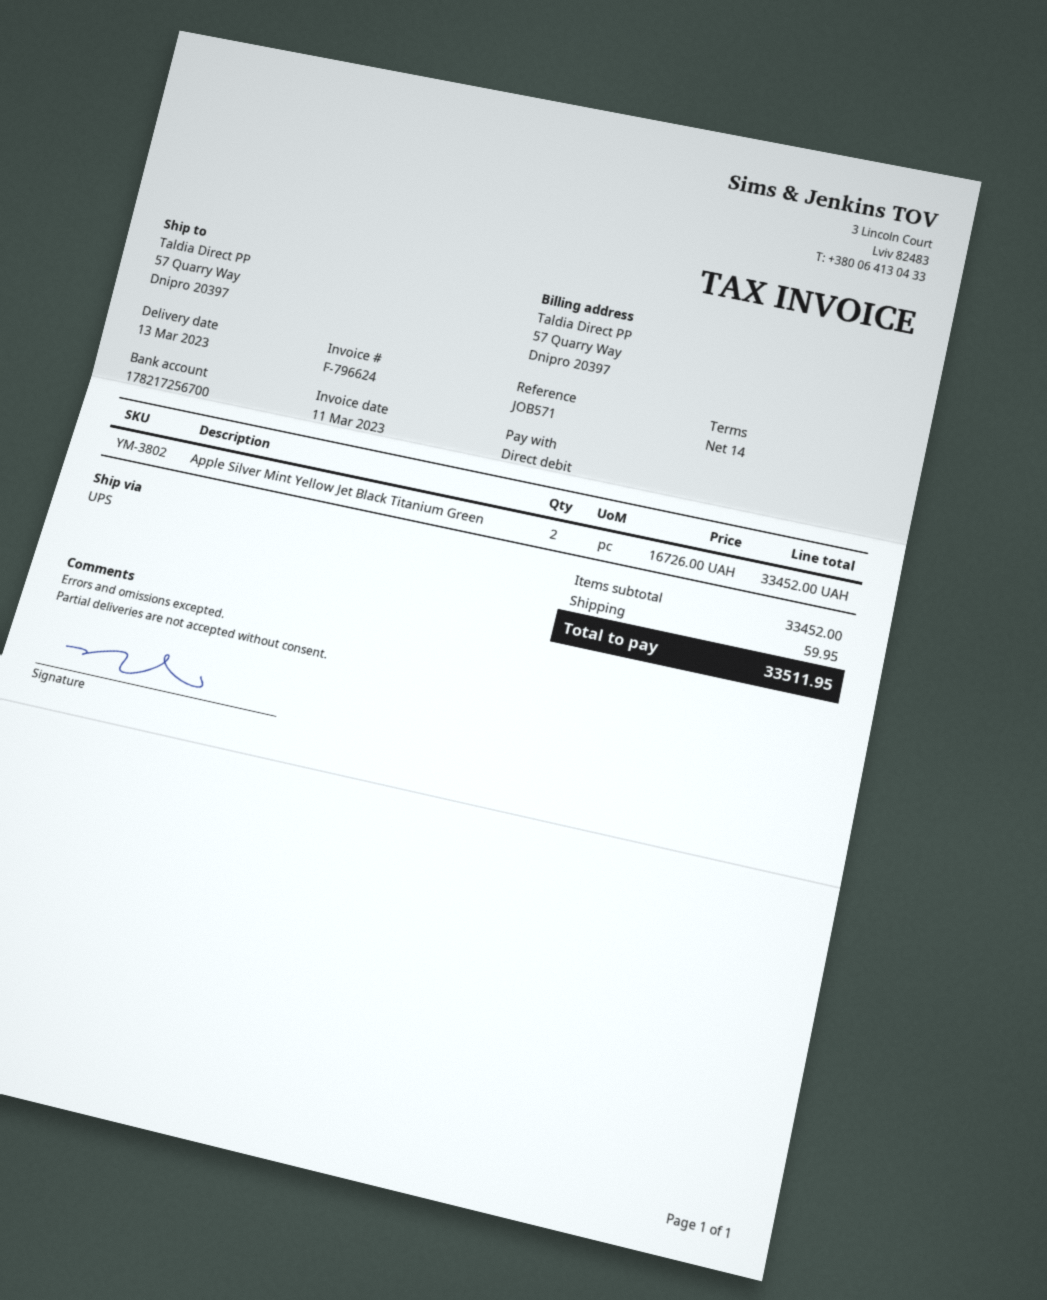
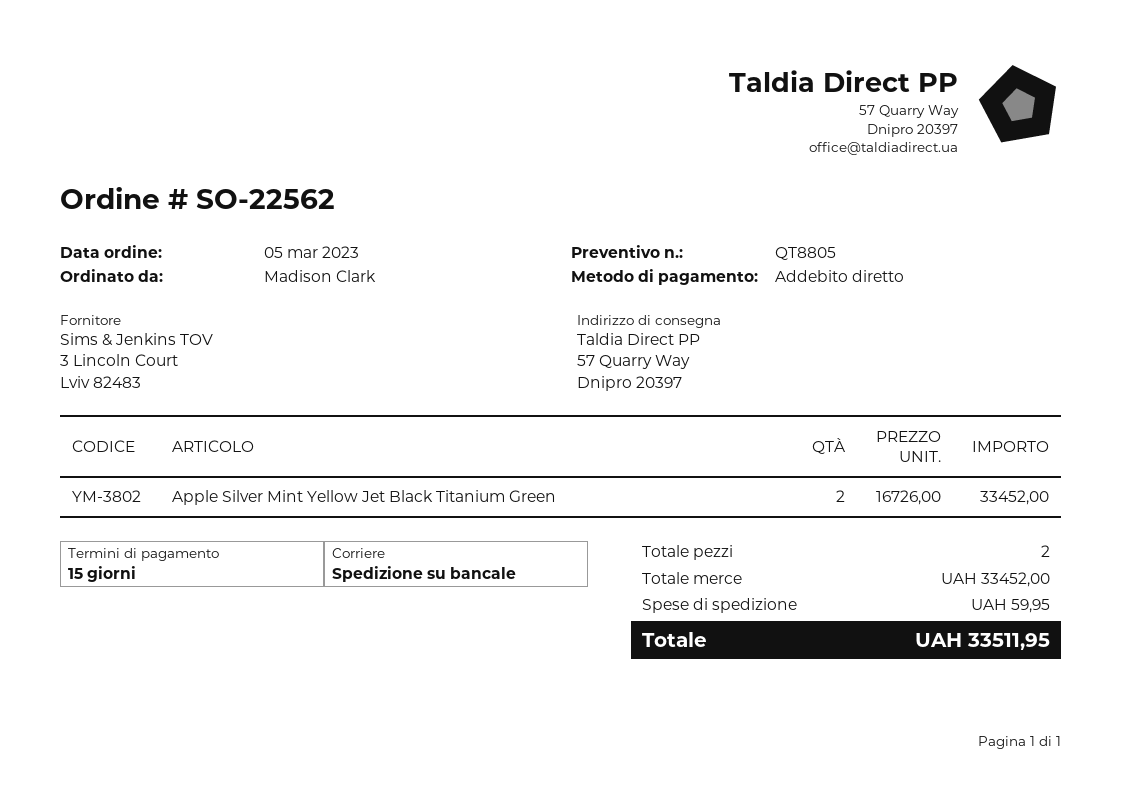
payment terms: 14 days -> 15 days
shipping method: UPS -> pallet freight

